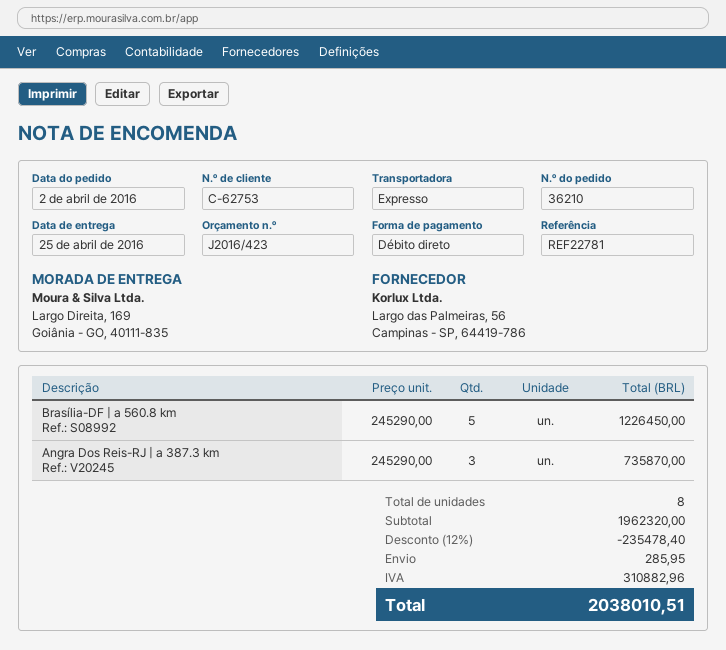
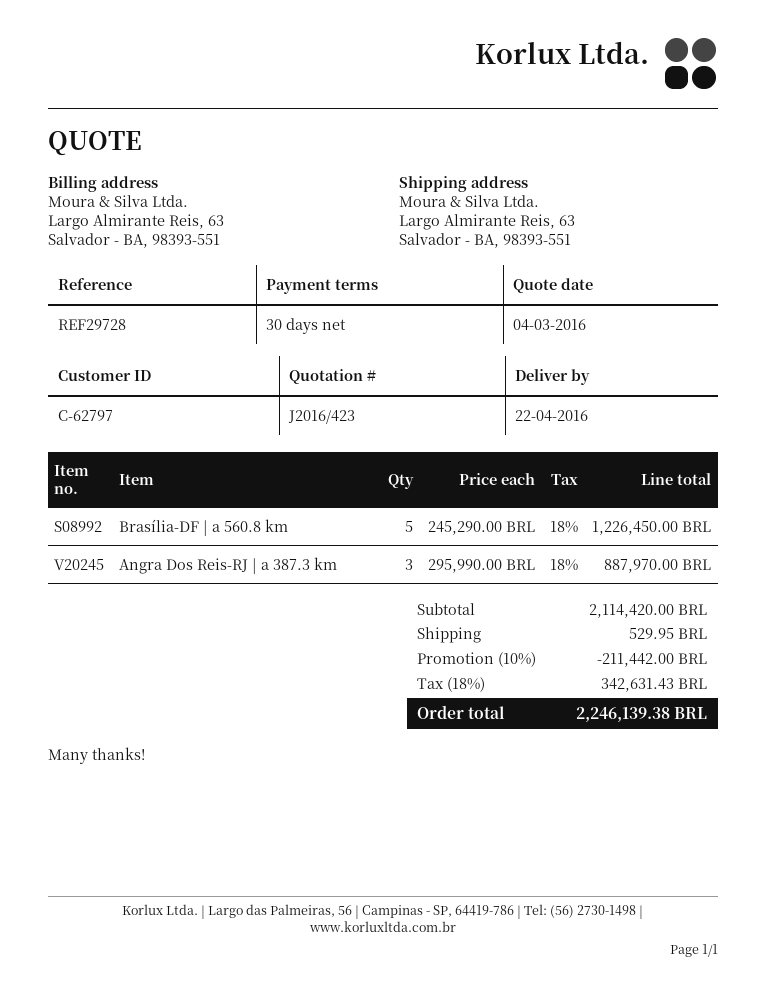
delivery date: 2016-04-25 -> 2016-04-22
customer number: C-62753 -> C-62797
reference: REF22781 -> REF29728
ship to: Largo Direita, 169, Goiânia - GO, 40111-835 -> Largo Almirante Reis, 63, Salvador - BA, 98393-551
Angra Dos Reis-RJ | a 387.3 km: 3 x 245290.00 = 735870.00 -> 3 x 295990.00 = 887970.00
subtotal: 1962320.00 -> 2114420.00
discount: 12% = 235478.40 -> 10% = 211442.00
shipping: 285.95 -> 529.95
tax: 310882.96 -> 342631.43
total: 2038010.51 -> 2246139.38

